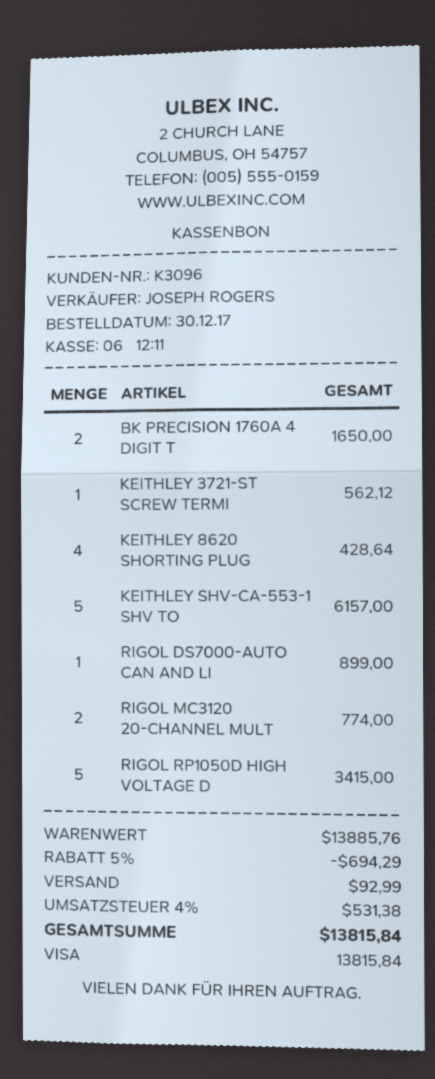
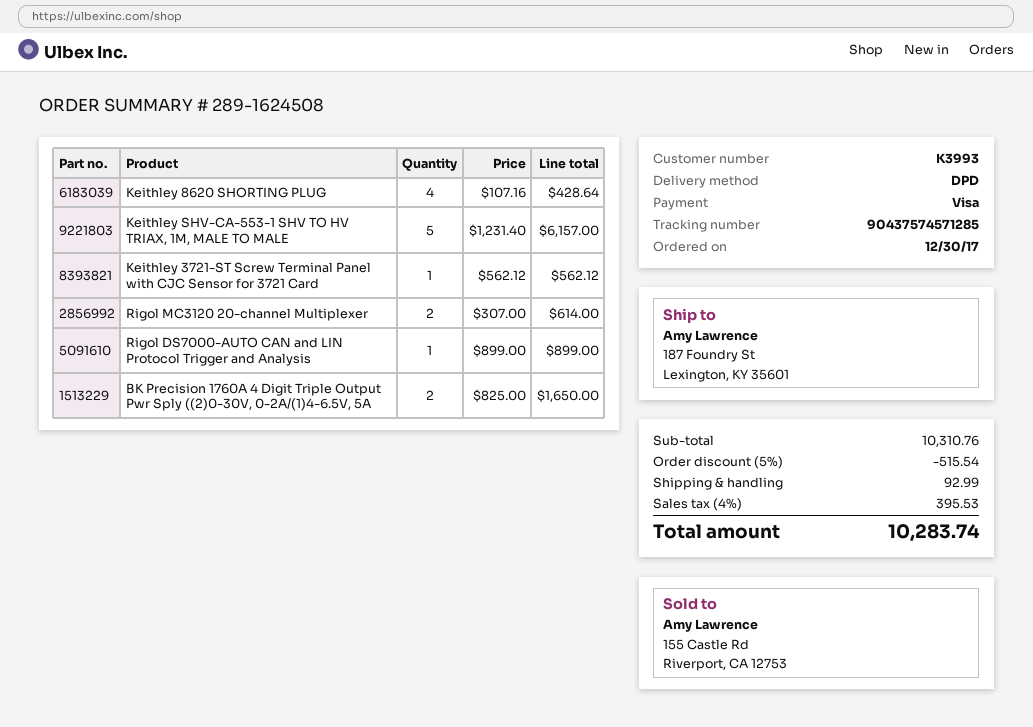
customer number: K3096 -> K3993
RIGOL MC3120 20-CHANNEL MULT: 2 for 774.00 -> 2 for 614.00
RIGOL RP1050D HIGH VOLTAGE D: 5 for 3415.00 -> none
subtotal: 13885.76 -> 10310.76
discount: 5% = 694.29 -> 5% = 515.54
tax: 4% = 531.38 -> 4% = 395.53
total: 13815.84 -> 10283.74

